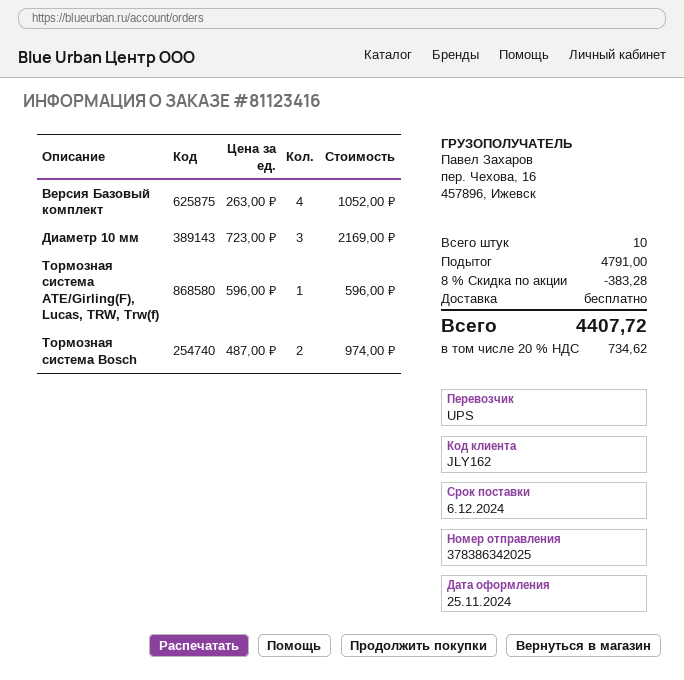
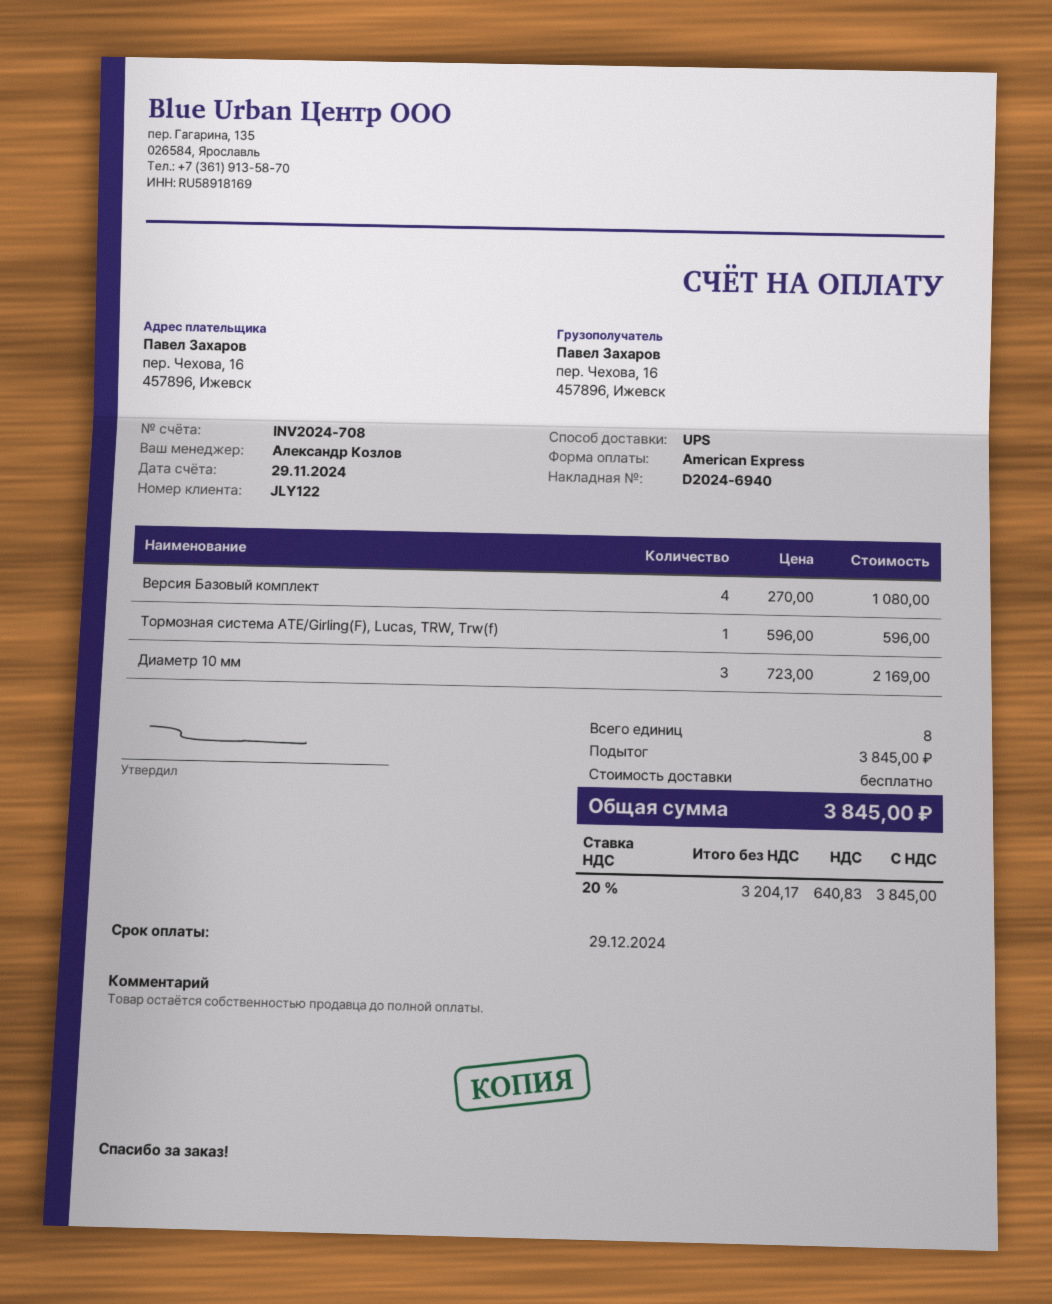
customer number: JLY162 -> JLY122
Версия Базовый комплект: 4 x 263.00 = 1052.00 -> 4 x 270.00 = 1080.00
Тормозная система Bosch: 2 x 487.00 = 974.00 -> none
total quantity: 10 -> 8
subtotal: 4791.00 -> 3845.00
discount: 8% = 383.28 -> none
tax: 20% = 734.62 -> 20% = 640.83
total: 4407.72 -> 3845.00

